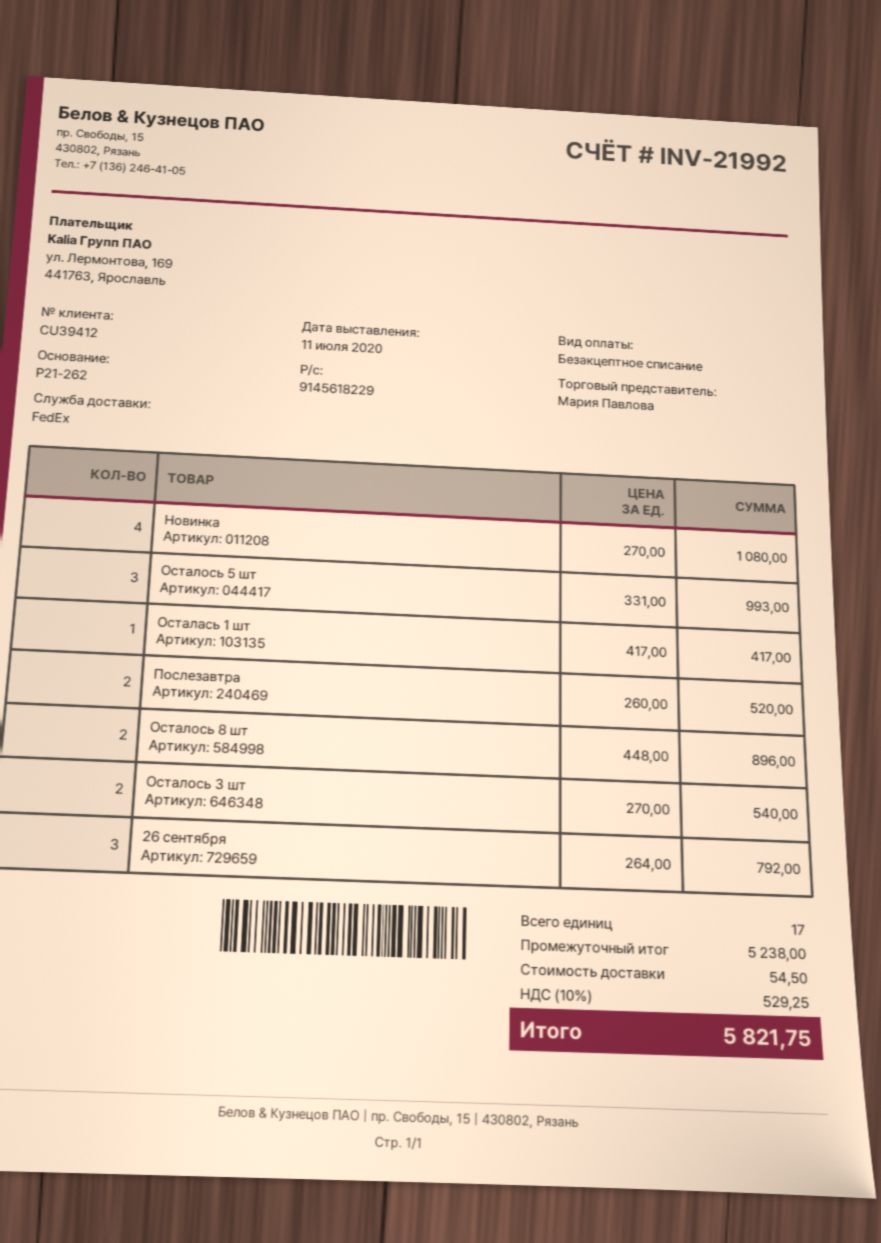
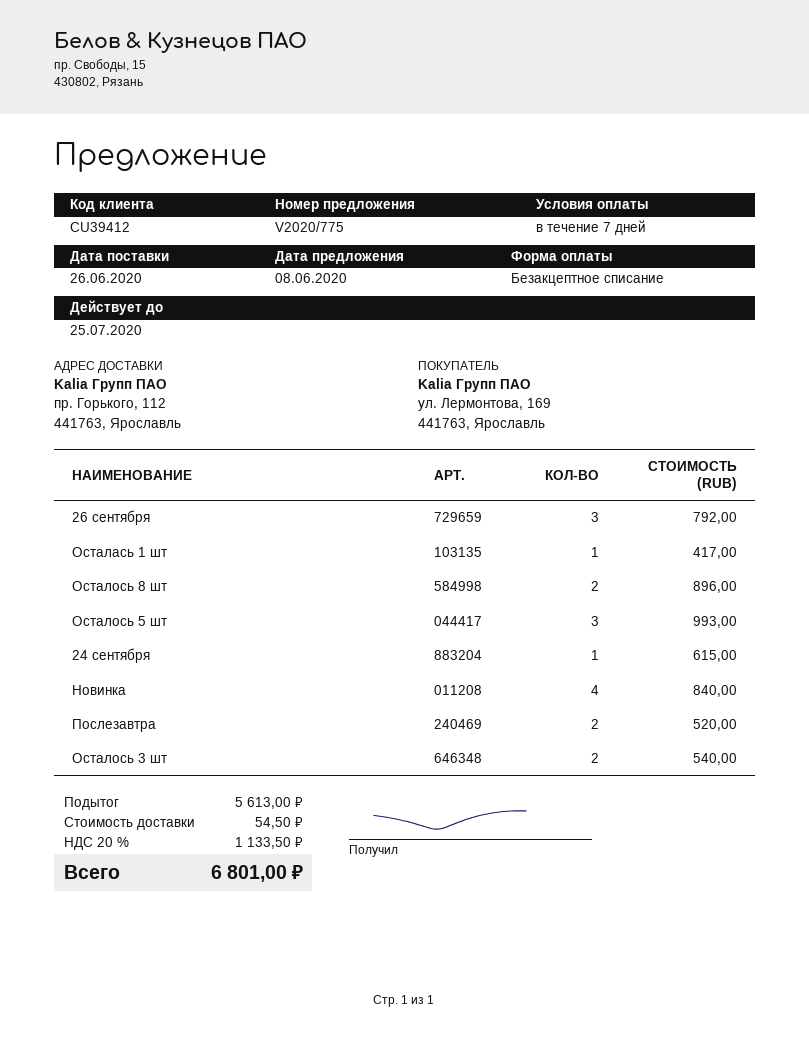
Новинка: 4 for 1080.00 -> 4 for 840.00
24 сентября: none -> 1 for 615.00
subtotal: 5238.00 -> 5613.00
tax: 10% = 529.25 -> 20% = 1133.50
total: 5821.75 -> 6801.00

